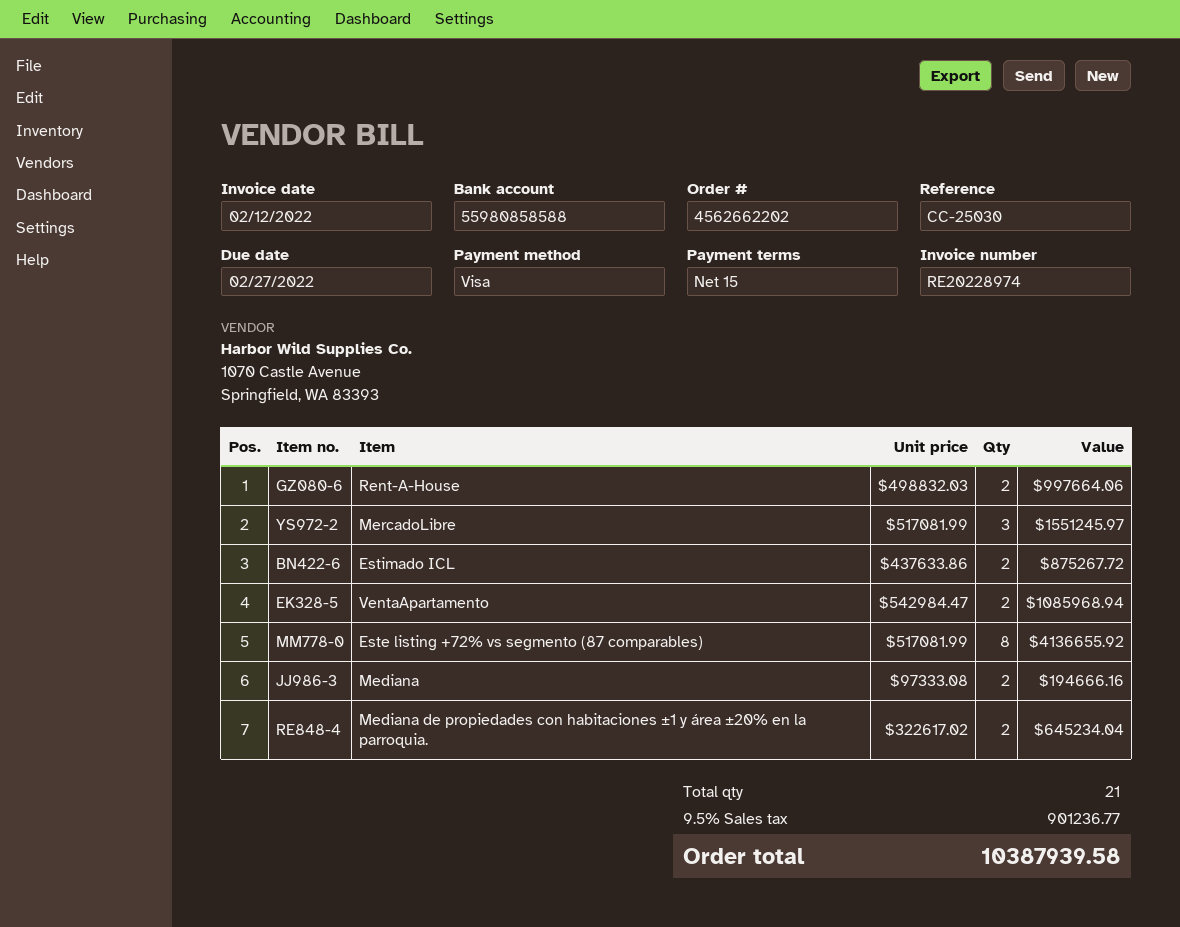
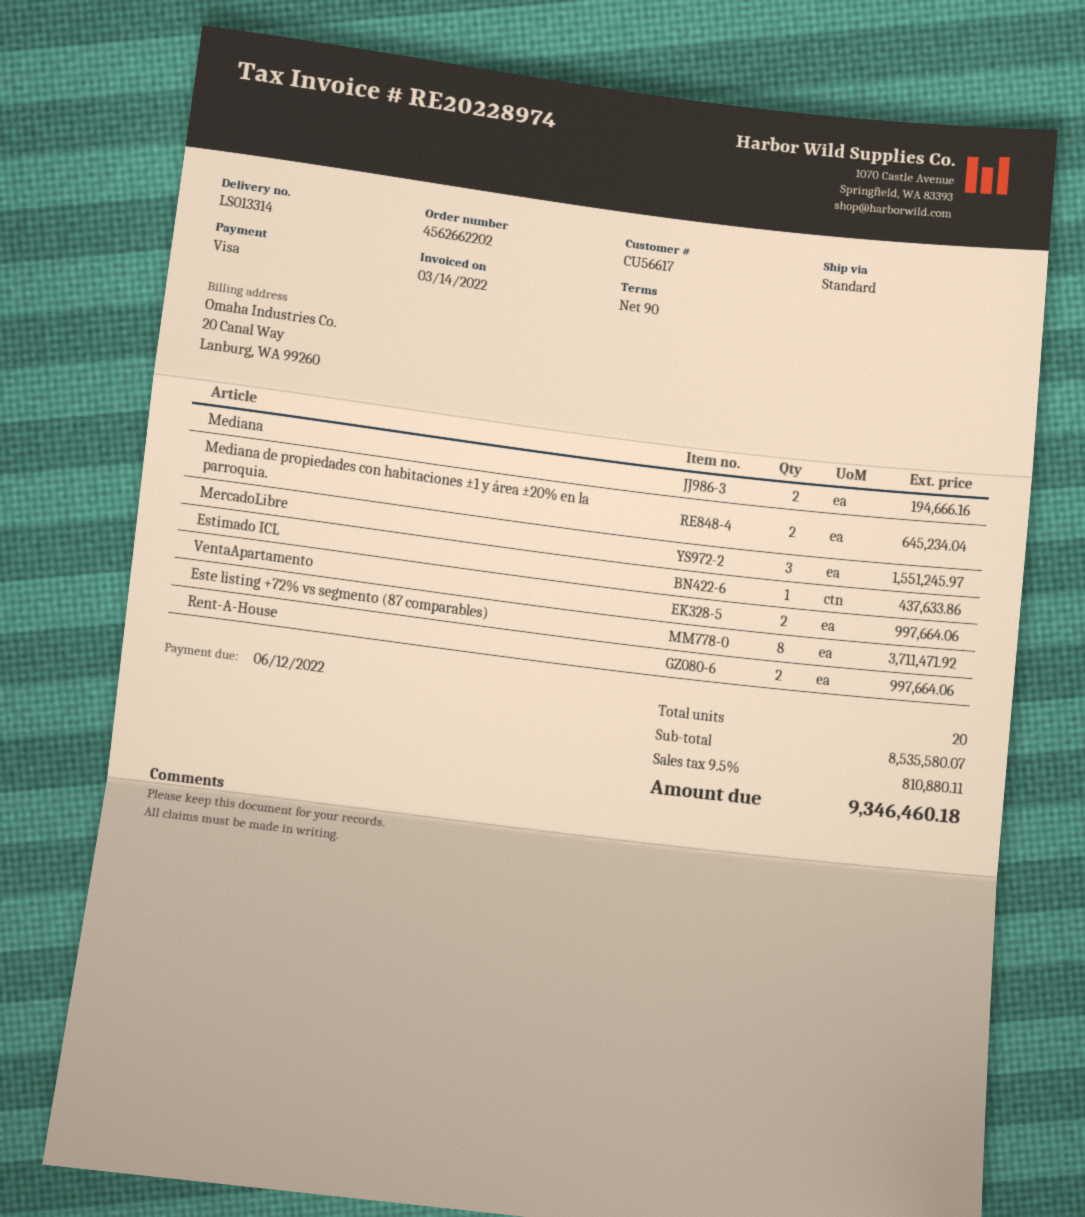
invoice date: 2022-02-12 -> 2022-03-14
payment terms: 15 days -> 90 days
due date: 2022-02-27 -> 2022-06-12
Estimado ICL: 2 for 875267.72 -> 1 for 437633.86
VentaApartamento: 2 for 1085968.94 -> 2 for 997664.06
Este listing +72% vs segmento (87 comparables): 8 for 4136655.92 -> 8 for 3711471.92
total quantity: 21 -> 20
tax: 9.5% = 901236.77 -> 9.5% = 810880.11
total: 10387939.58 -> 9346460.18

